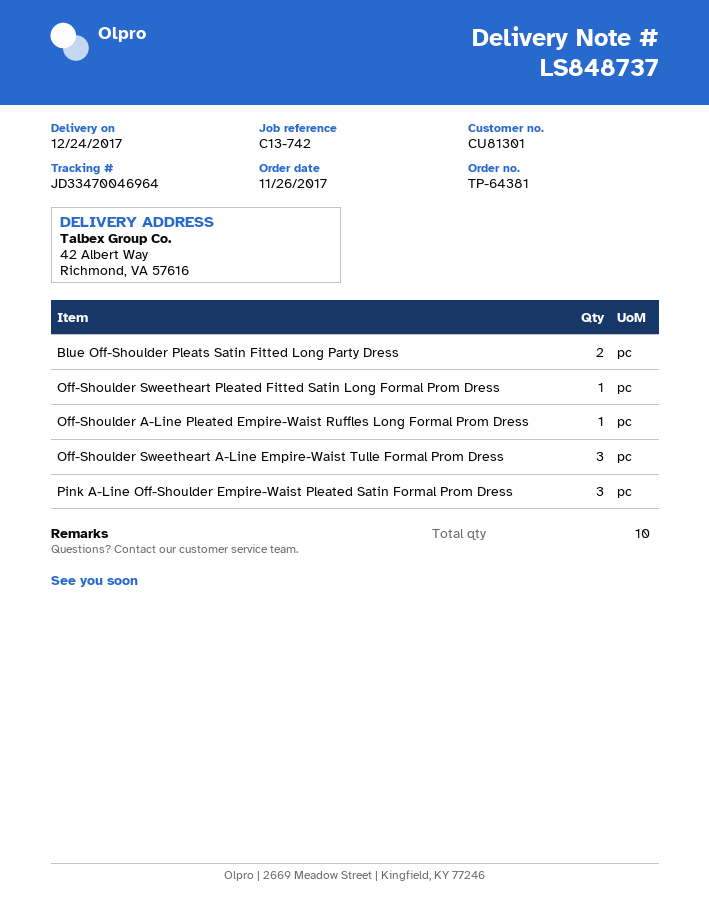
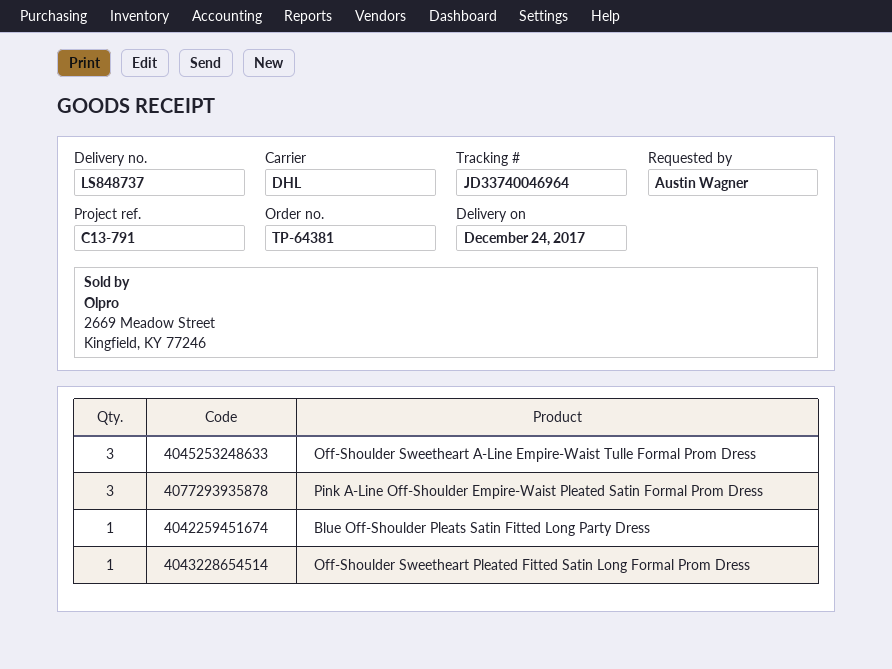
reference: C13-742 -> C13-791
tracking number: JD33470046964 -> JD33740046964
Blue Off-Shoulder Pleats Satin Fitted Long Party Dress: 2 -> 1
Off-Shoulder A-Line Pleated Empire-Waist Ruffles Long Formal Prom Dress: 1 -> none

